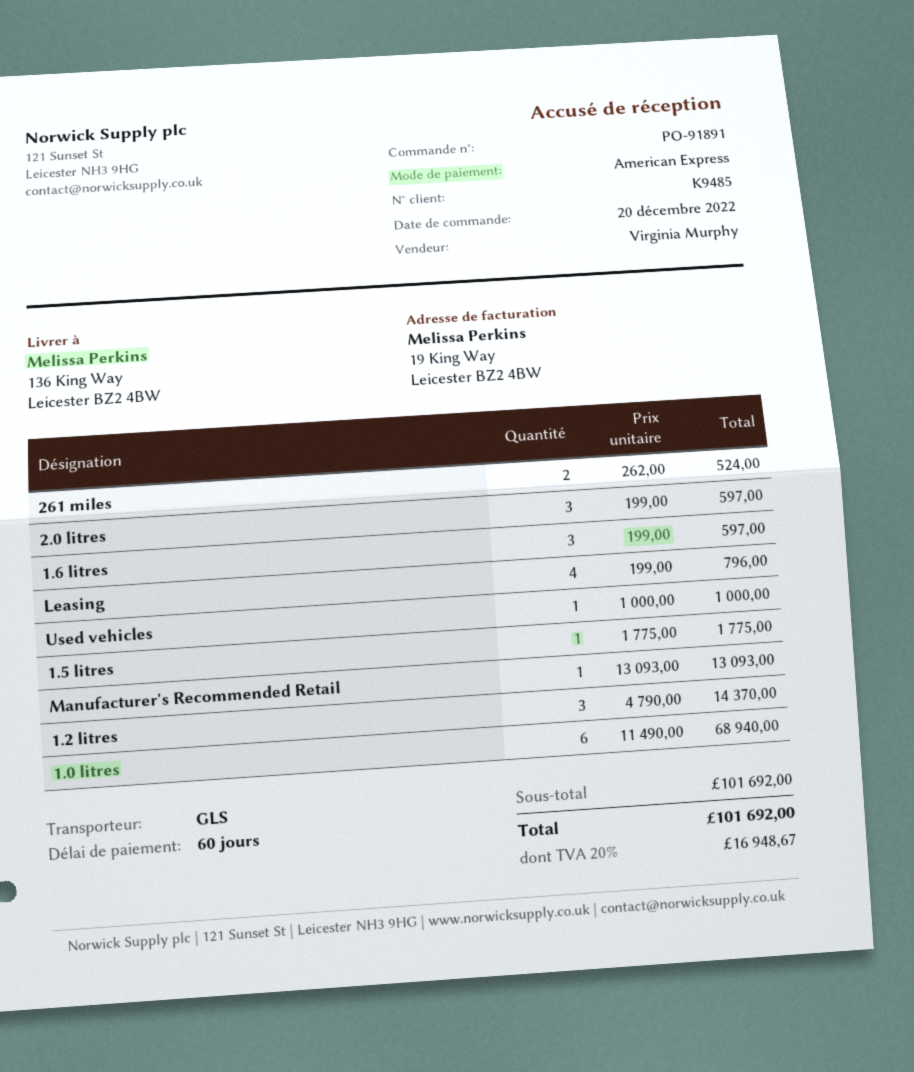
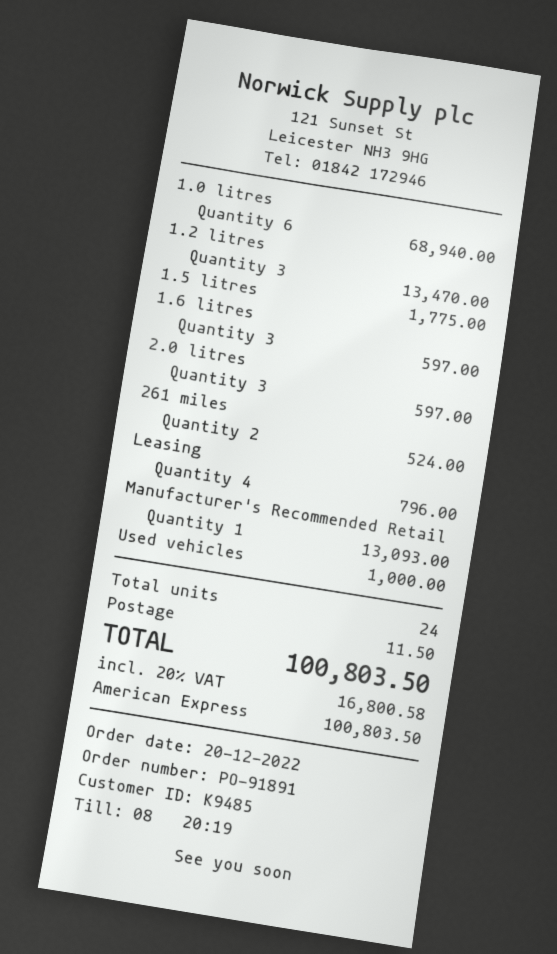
1.2 litres: 3 for 14370.00 -> 3 for 13470.00
shipping: none -> 11.50
tax: 20% = 16948.67 -> 20% = 16800.58
total: 101692.00 -> 100803.50

